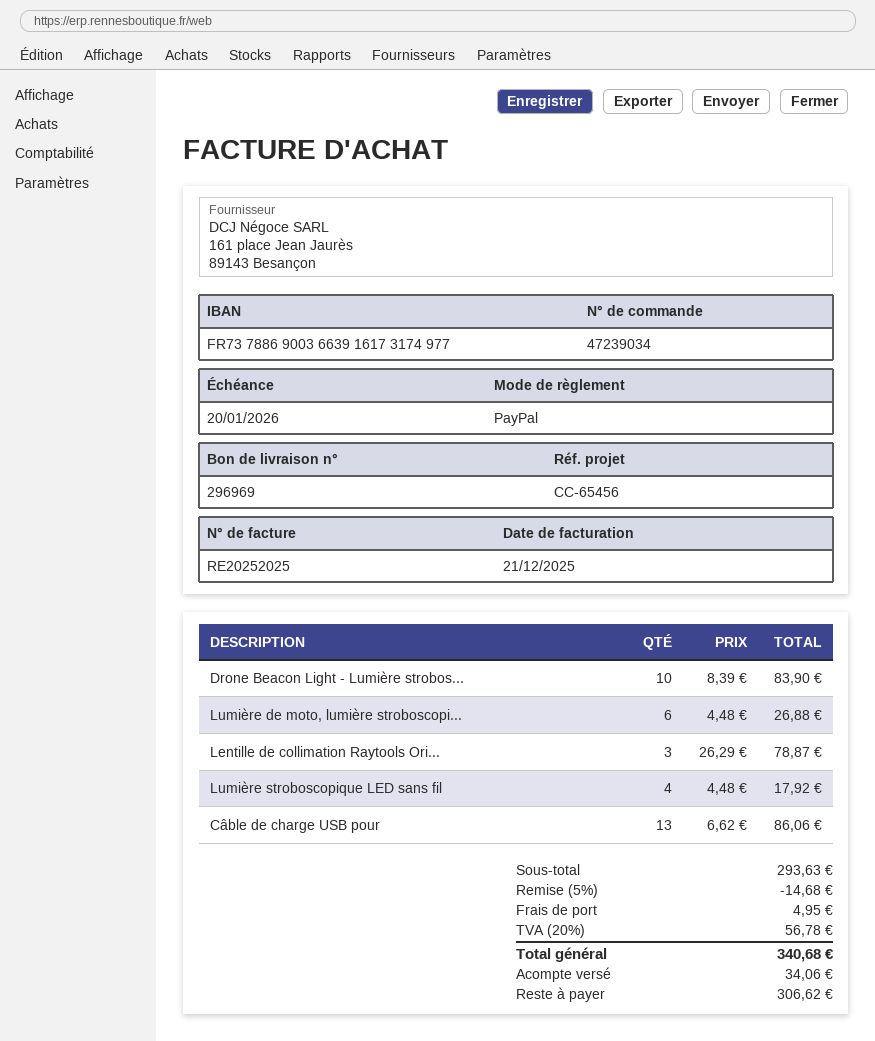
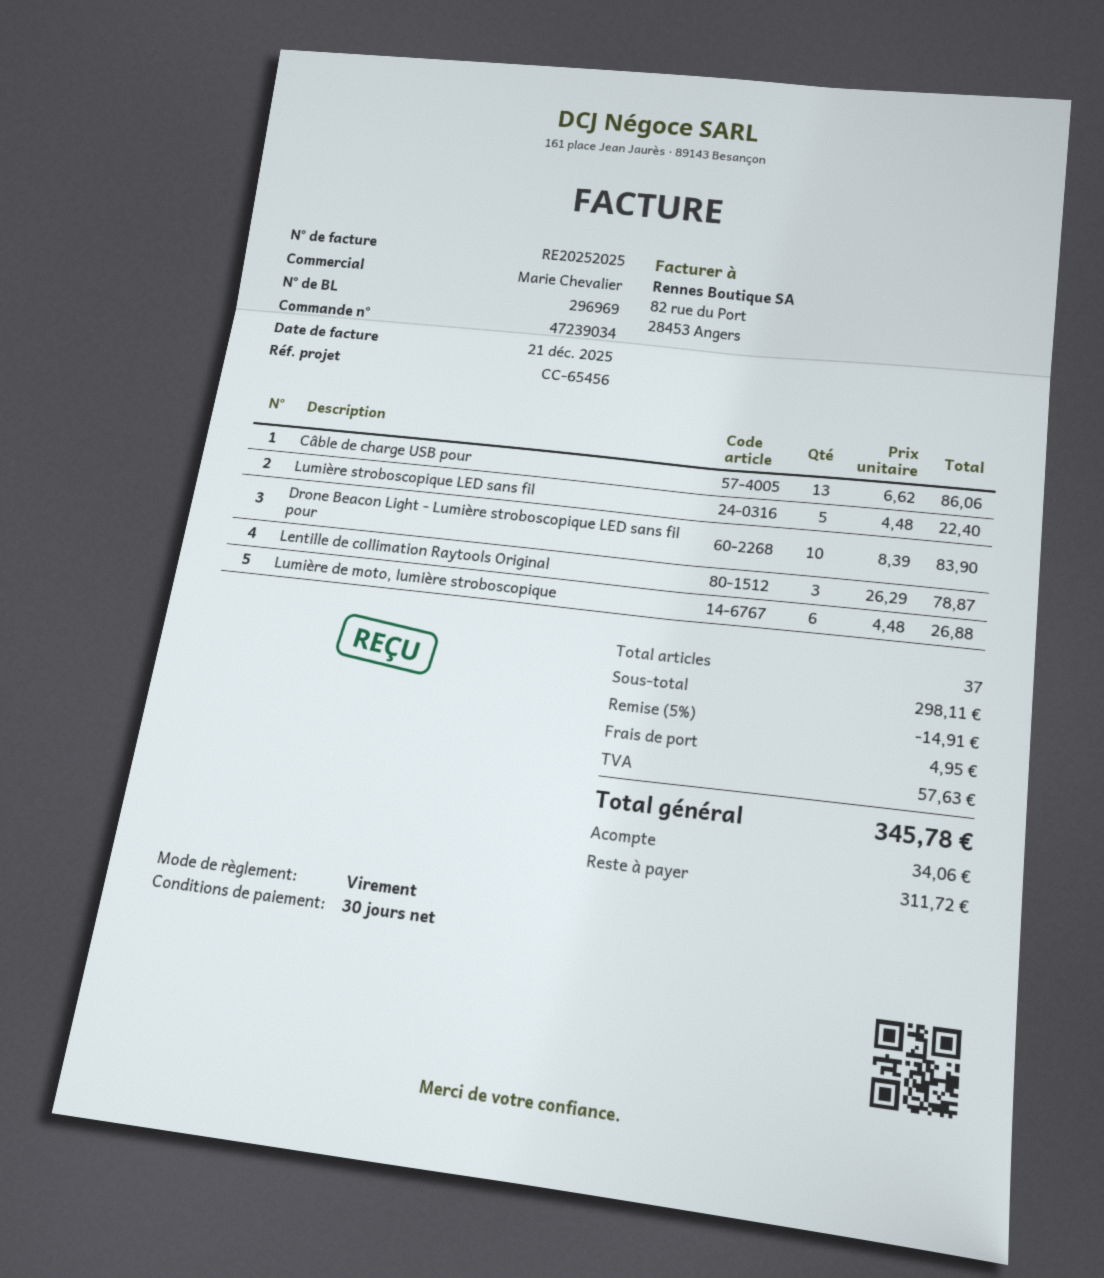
payment method: PayPal -> bank transfer
Lumière stroboscopique LED sans fil: 4 x 4.48 = 17.92 -> 5 x 4.48 = 22.40
subtotal: 293.63 -> 298.11
discount: 5% = 14.68 -> 5% = 14.91
tax: 56.78 -> 57.63
total: 340.68 -> 345.78
balance: 306.62 -> 311.72

